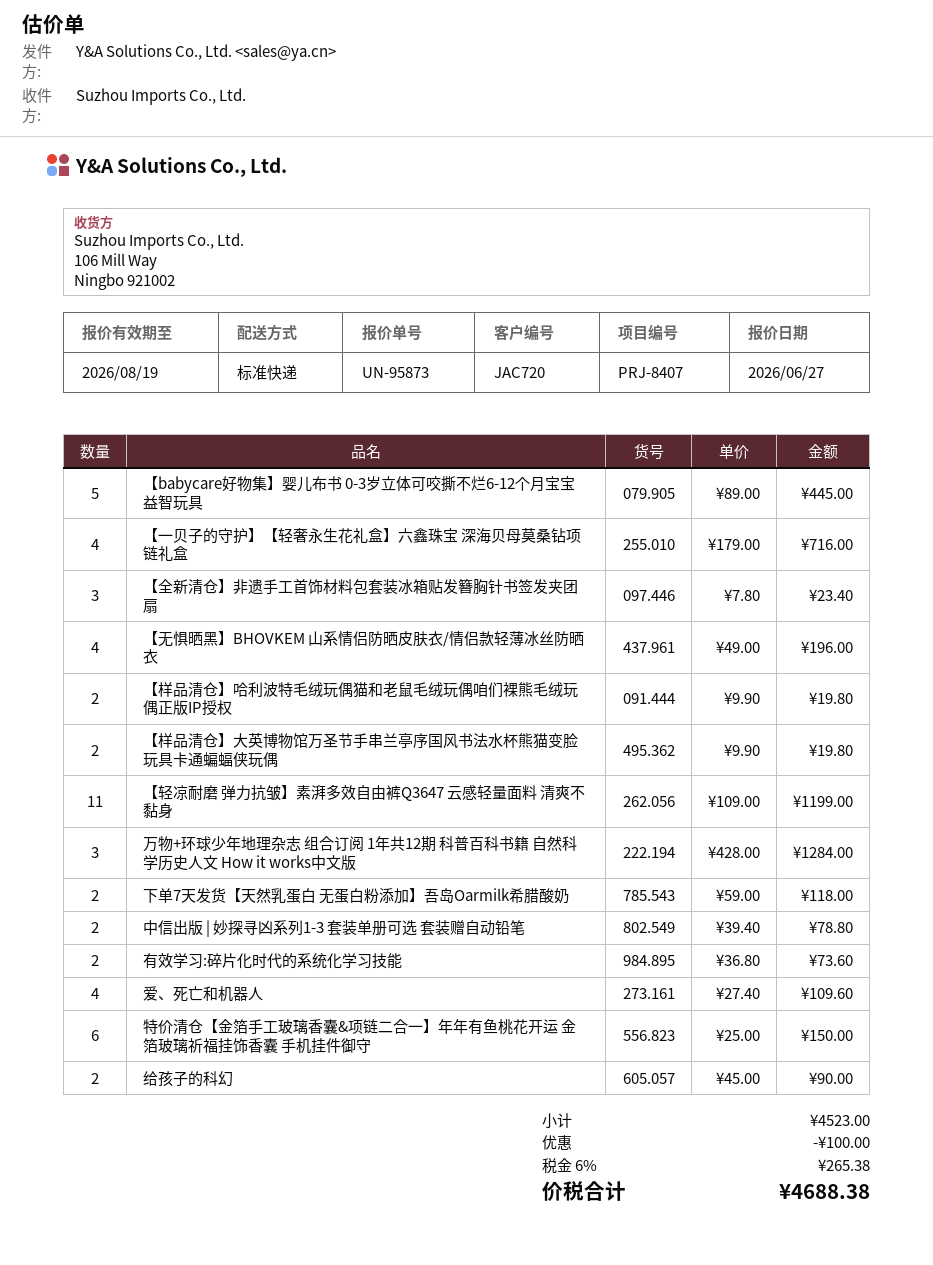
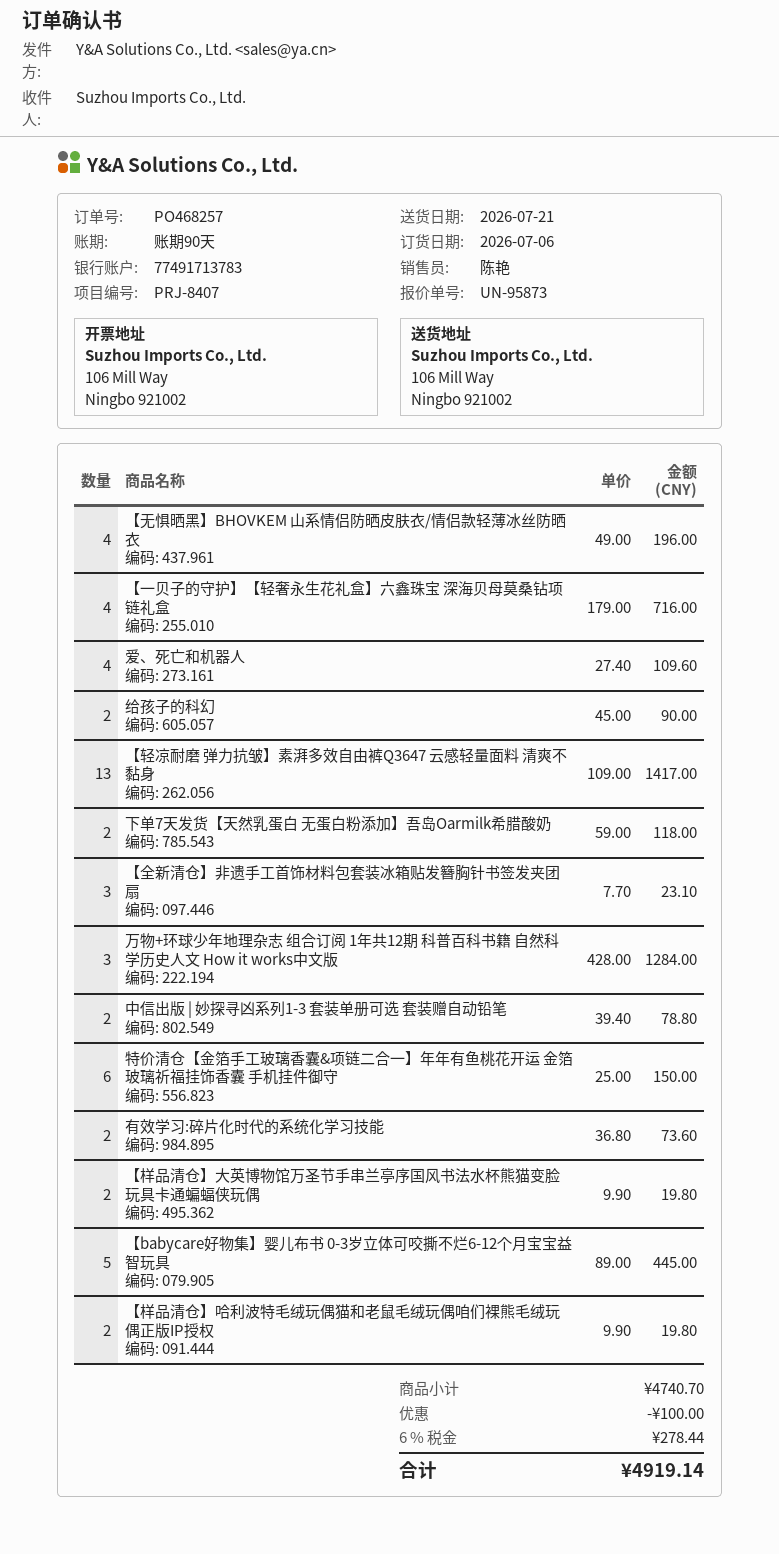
【全新清仓】非遗手工首饰材料包套装冰箱贴发簪胸针书签发夹团扇: 3 x 7.80 = 23.40 -> 3 x 7.70 = 23.10
【轻凉耐磨 弹力抗皱】素湃多效自由裤Q3647 云感轻量面料 清爽不黏身: 11 x 109.00 = 1199.00 -> 13 x 109.00 = 1417.00
subtotal: 4523.00 -> 4740.70
tax: 6% = 265.38 -> 6% = 278.44
total: 4688.38 -> 4919.14

